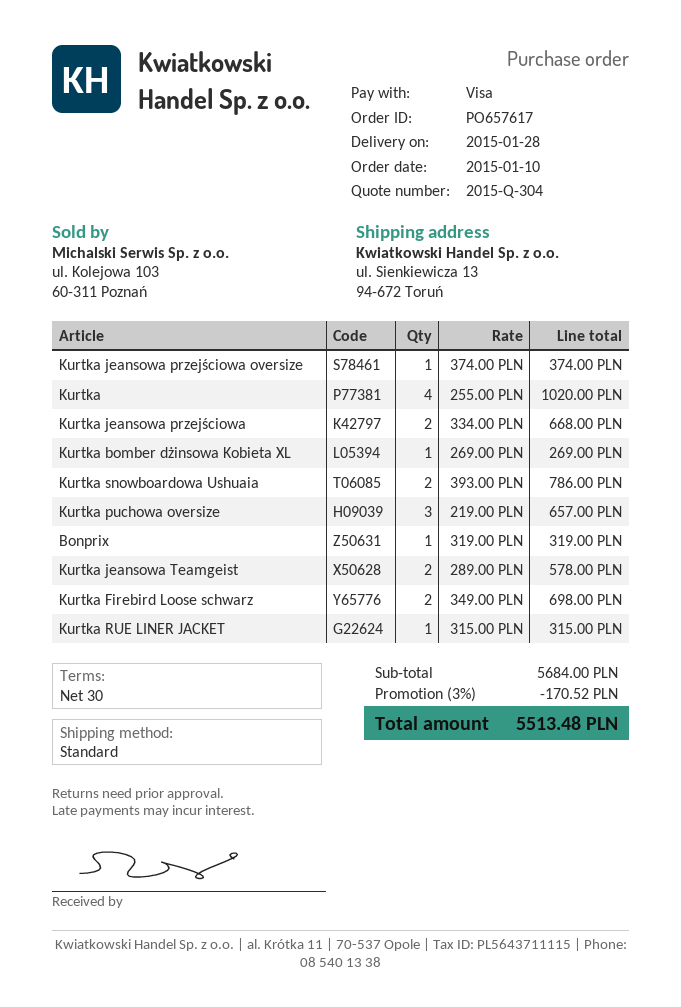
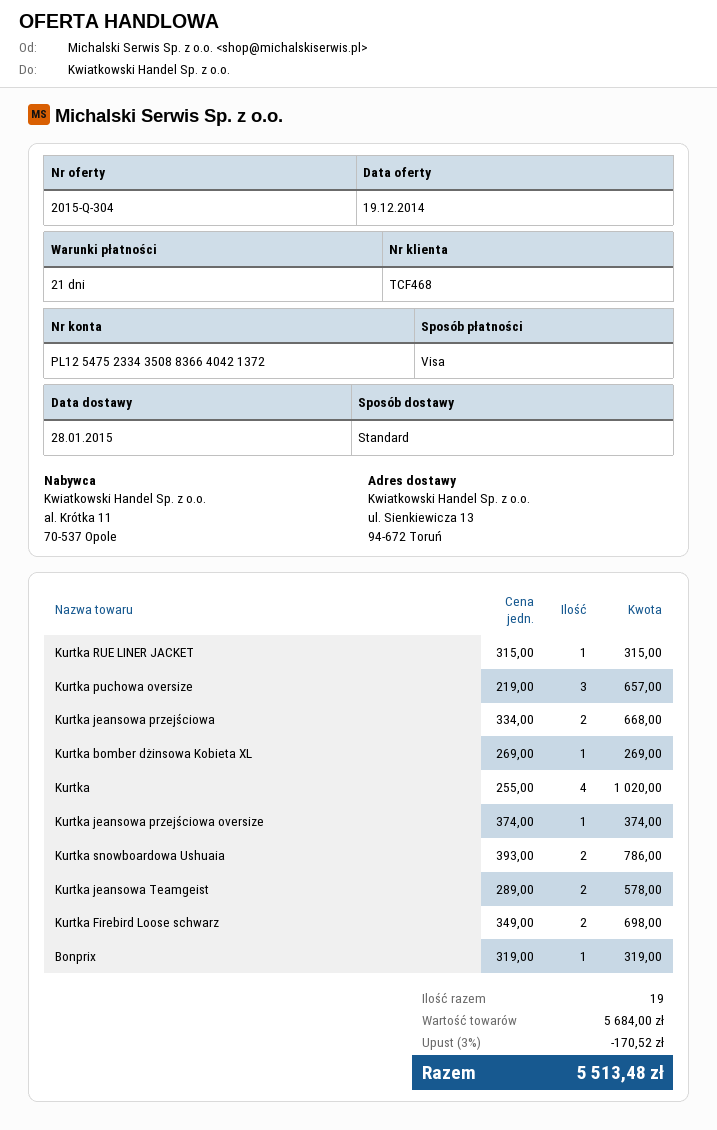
payment terms: 30 days -> 21 days

